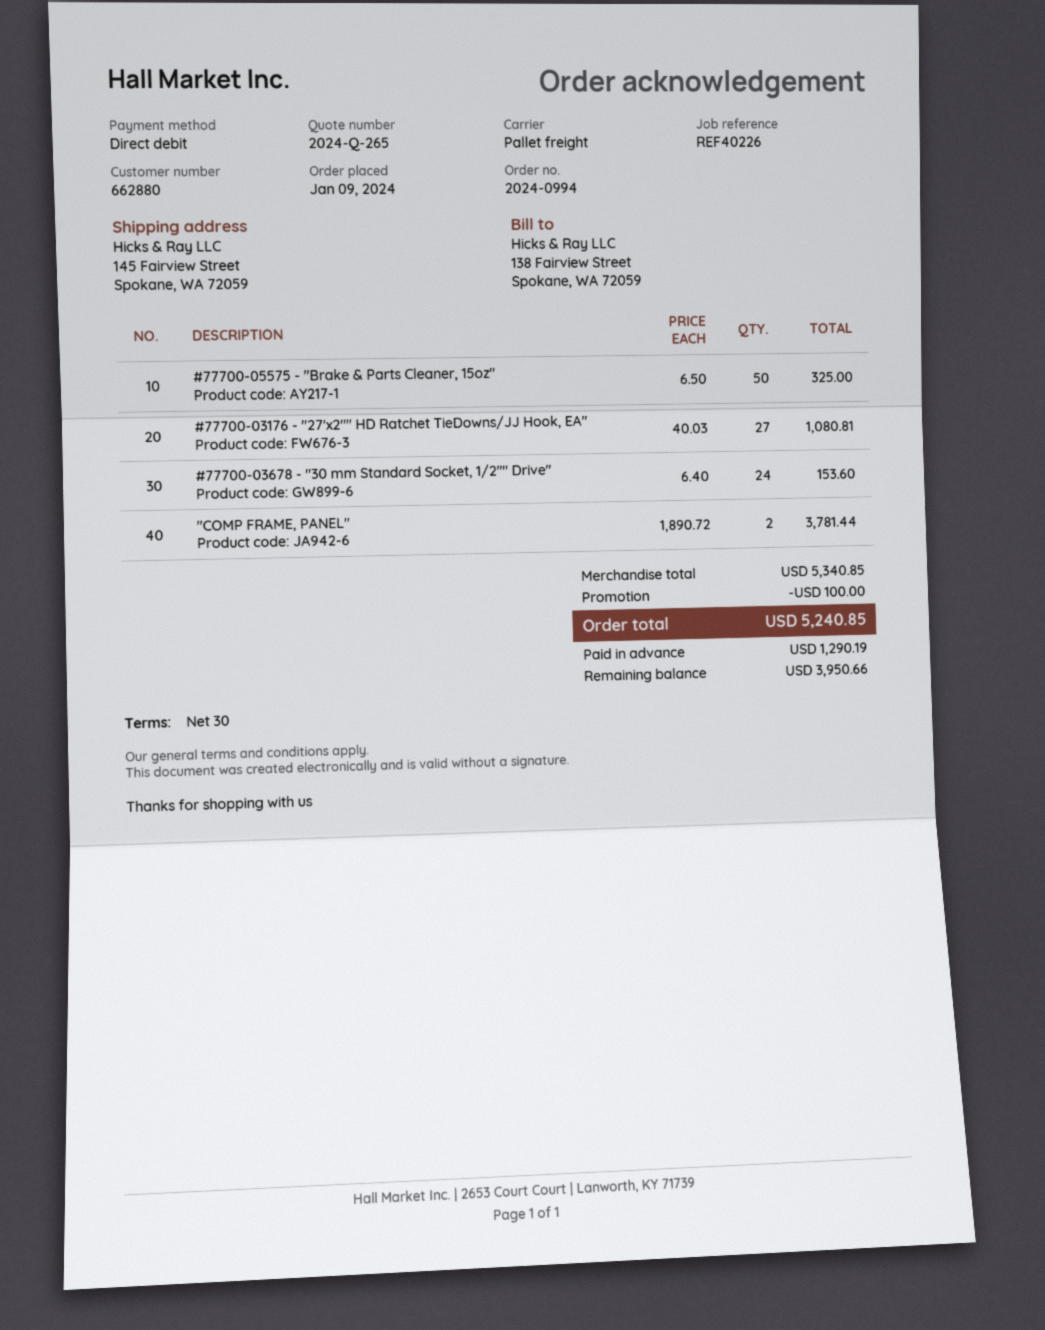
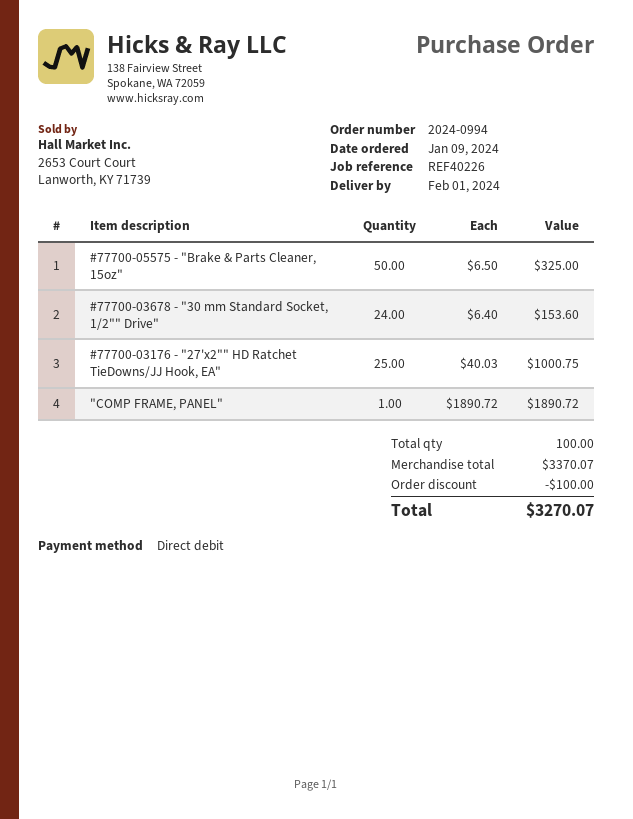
#77700-03176 - "27'x2"" HD Ratchet TieDowns/JJ Hook, EA": 27 x 40.03 = 1080.81 -> 25 x 40.03 = 1000.75
"COMP FRAME, PANEL": 2 x 1890.72 = 3781.44 -> 1 x 1890.72 = 1890.72
subtotal: 5340.85 -> 3370.07
total: 5240.85 -> 3270.07

